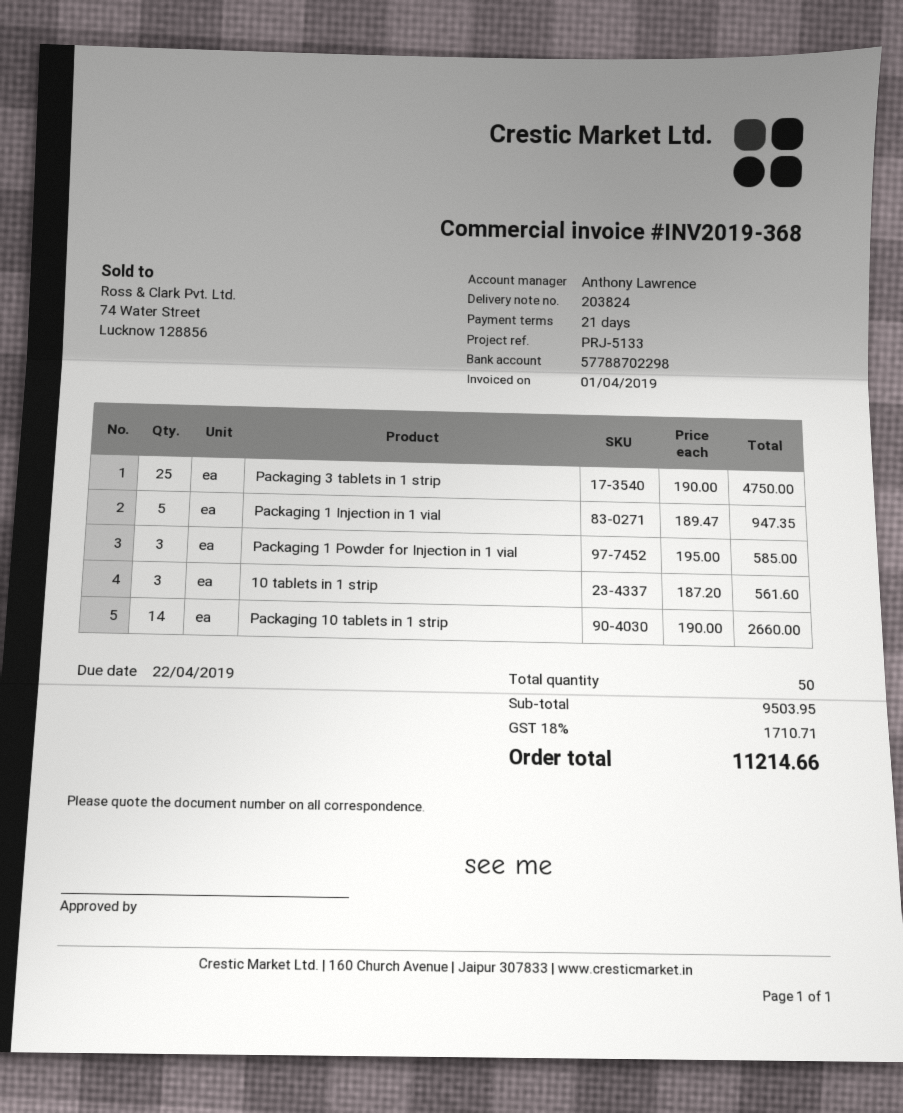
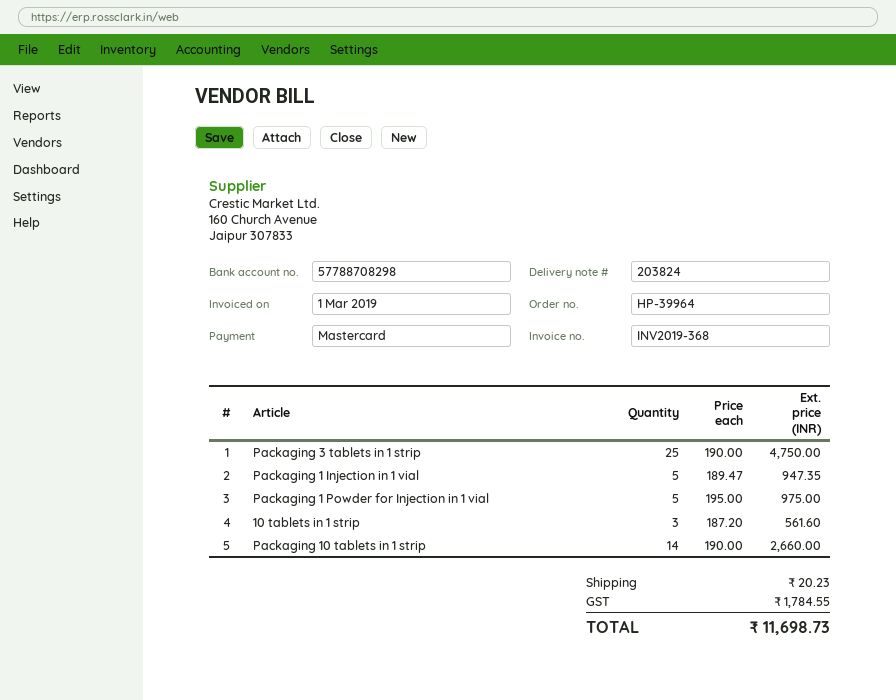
invoice date: 2019-04-01 -> 2019-03-01
bank account: 57788702298 -> 57788708298
Packaging 1 Powder for Injection in 1 vial: 3 x 195.00 = 585.00 -> 5 x 195.00 = 975.00
shipping: none -> 20.23
tax: 1710.71 -> 1784.55
total: 11214.66 -> 11698.73

